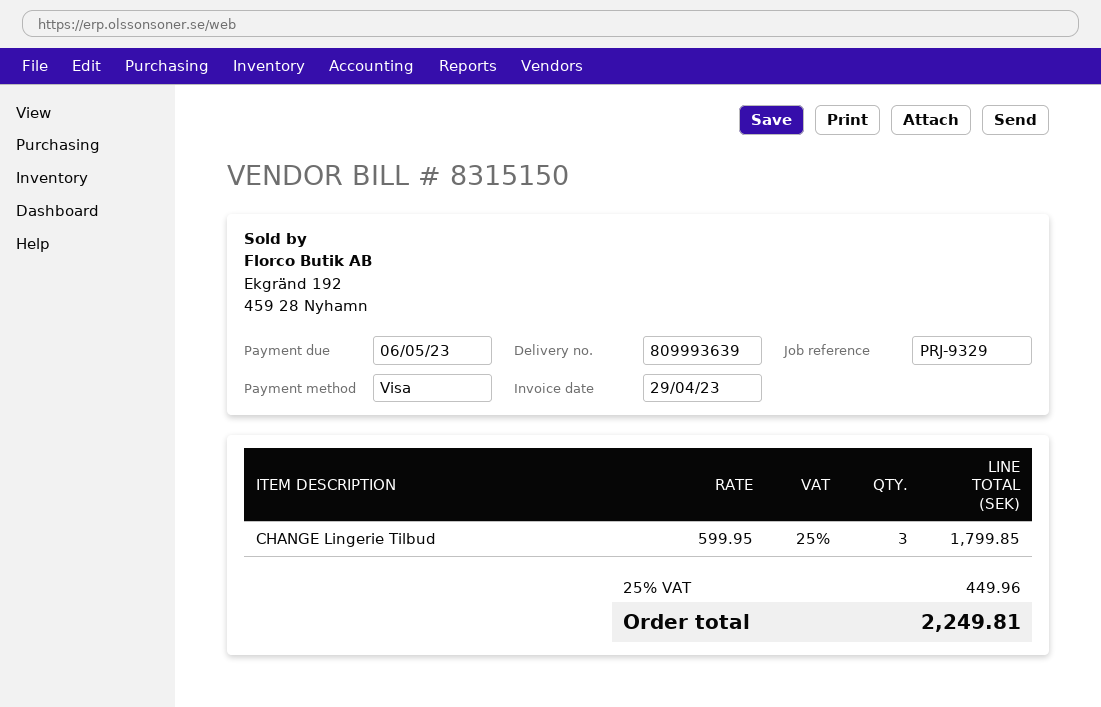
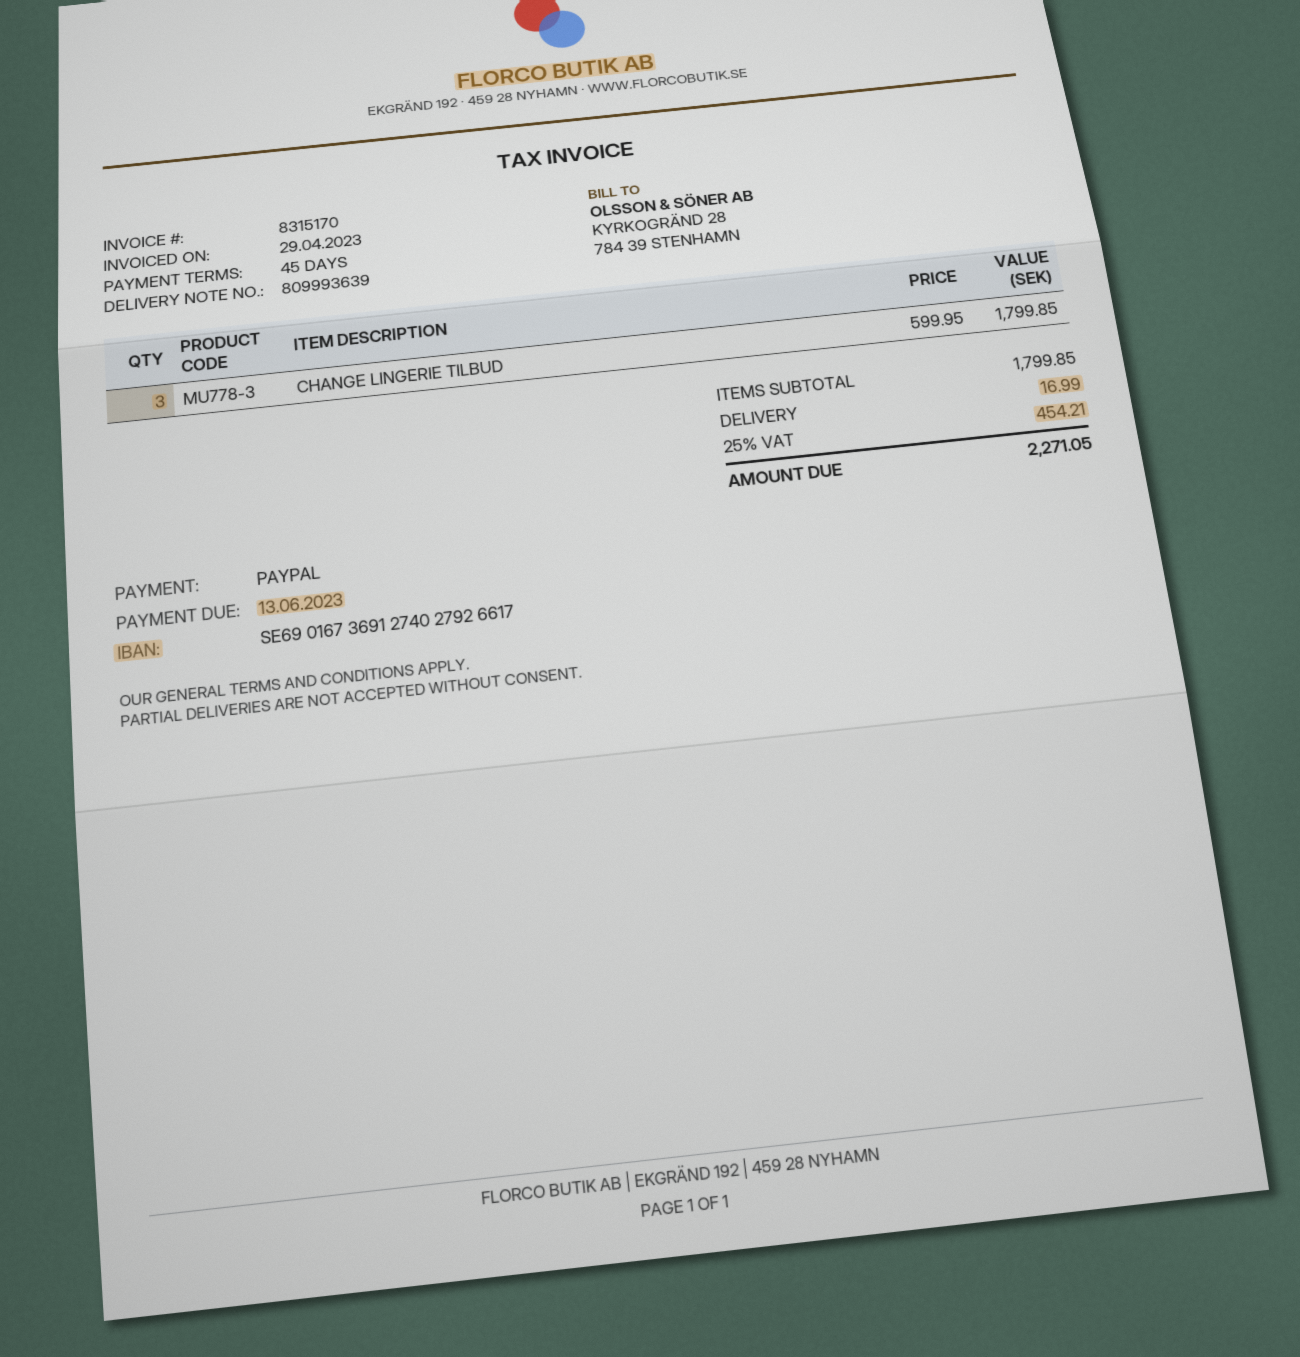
invoice number: 8315150 -> 8315170
due date: 2023-05-06 -> 2023-06-13
payment method: Visa -> PayPal
shipping: none -> 16.99
tax: 25% = 449.96 -> 25% = 454.21
total: 2249.81 -> 2271.05

